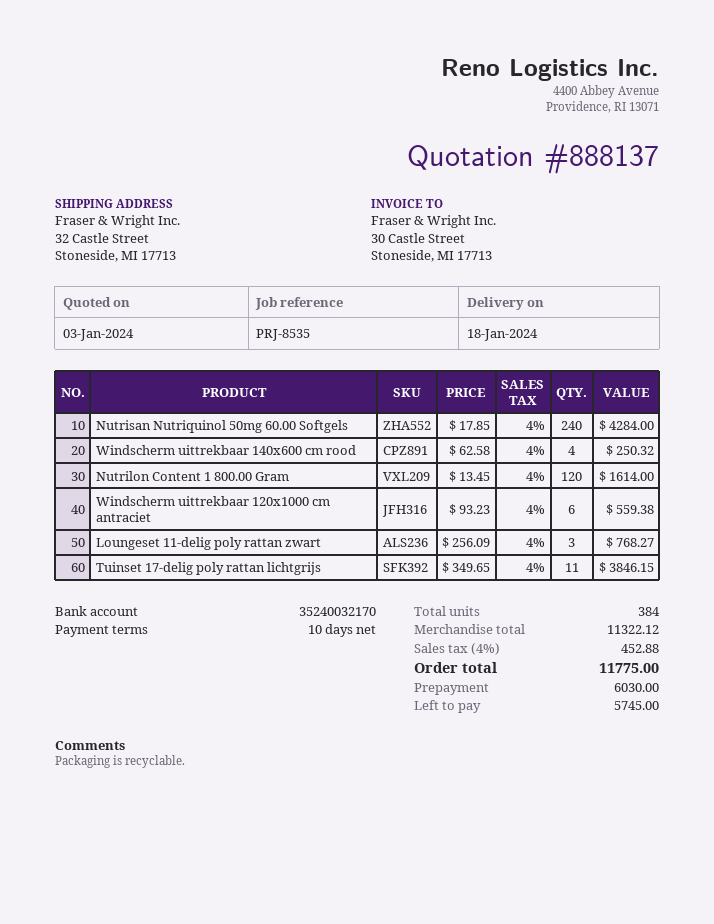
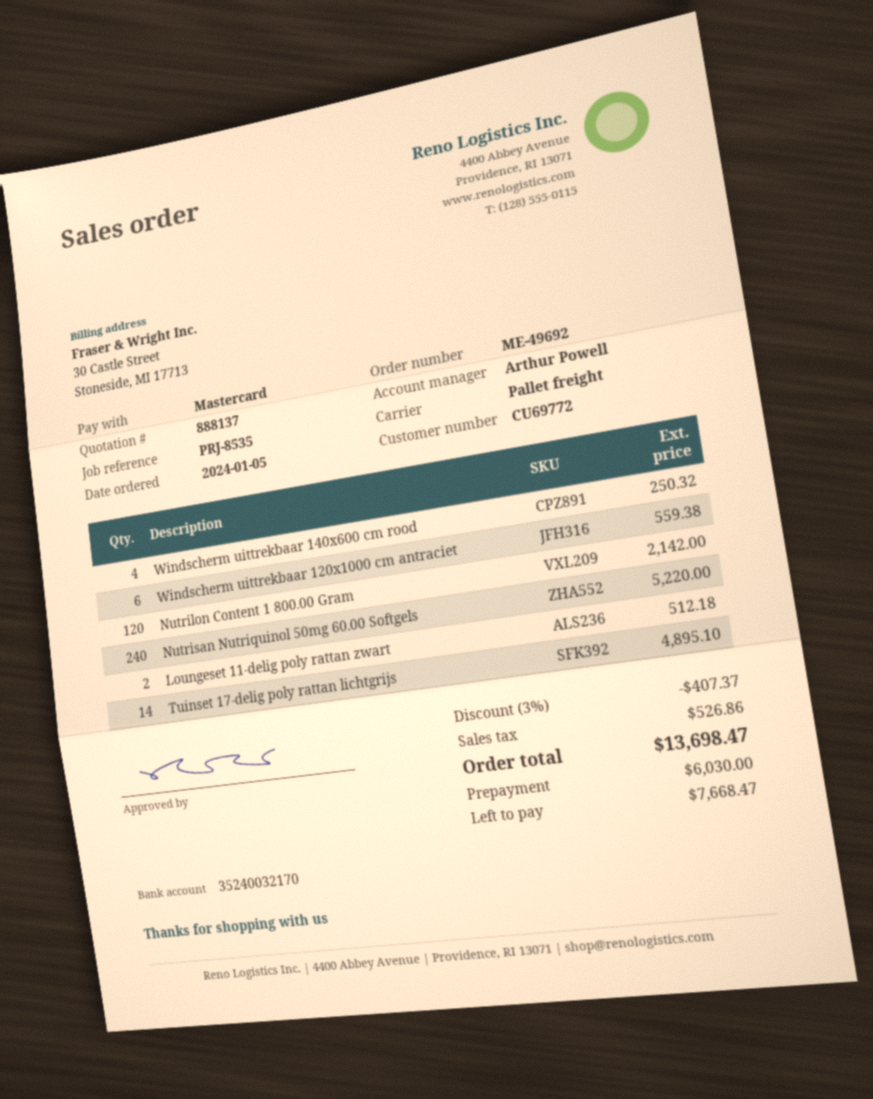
Nutrisan Nutriquinol 50mg 60.00 Softgels: 240 for 4284.00 -> 240 for 5220.00
Nutrilon Content 1 800.00 Gram: 120 for 1614.00 -> 120 for 2142.00
Loungeset 11-delig poly rattan zwart: 3 for 768.27 -> 2 for 512.18
Tuinset 17-delig poly rattan lichtgrijs: 11 for 3846.15 -> 14 for 4895.10
discount: none -> 3% = 407.37
tax: 452.88 -> 526.86
total: 11775.00 -> 13698.47
balance: 5745.00 -> 7668.47

